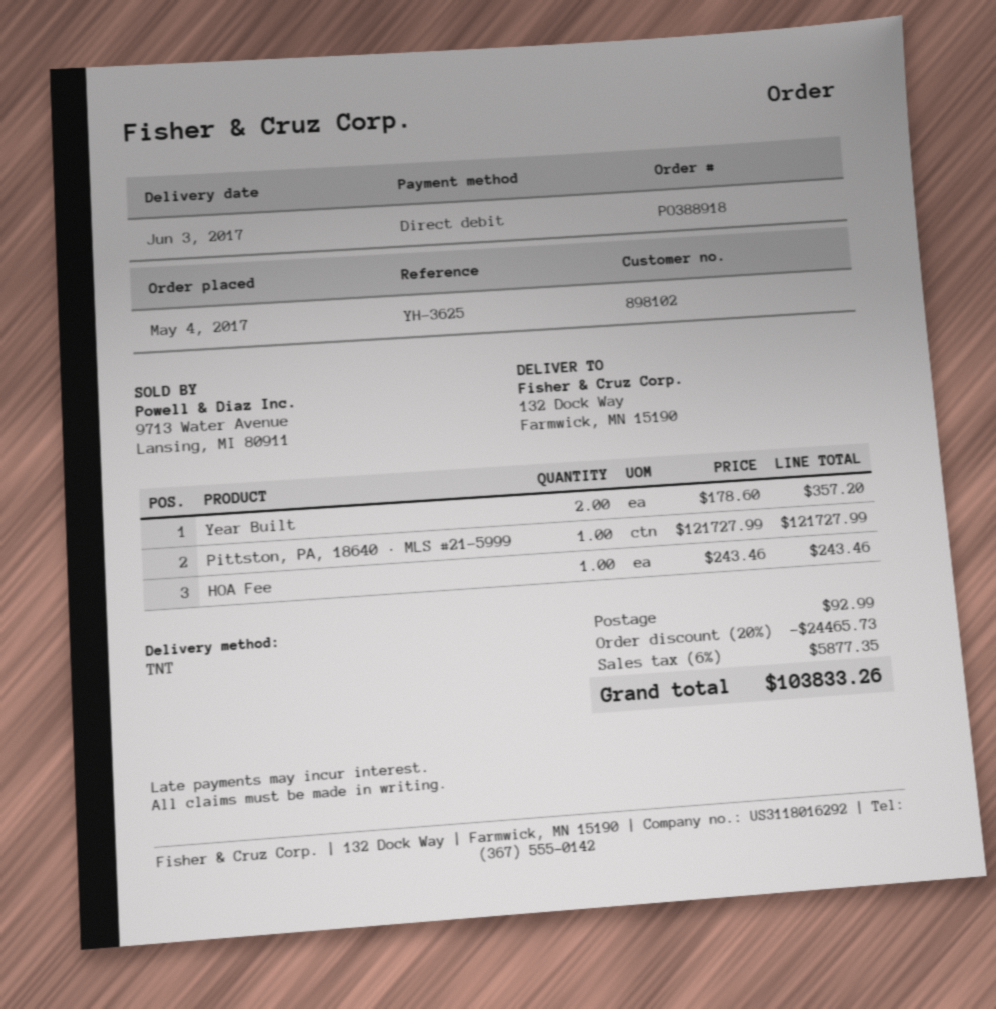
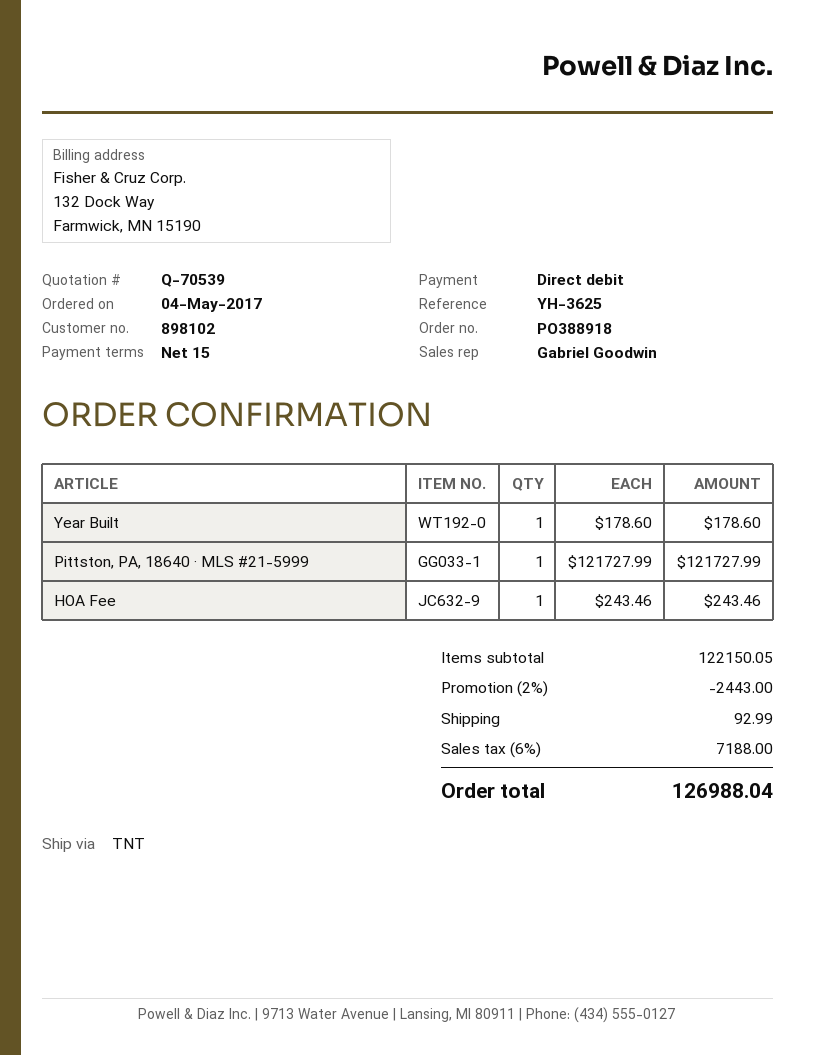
Year Built: 2 x 178.60 = 357.20 -> 1 x 178.60 = 178.60
discount: 20% = 24465.73 -> 2% = 2443.00
tax: 6% = 5877.35 -> 6% = 7188.00
total: 103833.26 -> 126988.04

